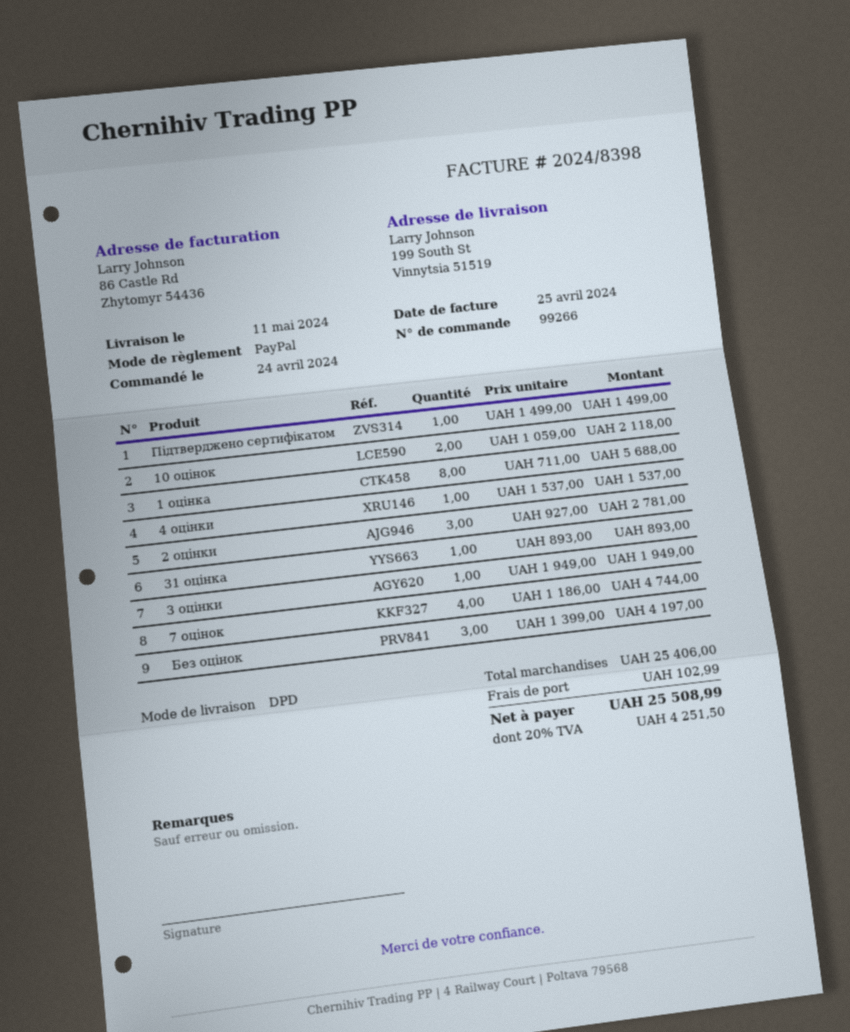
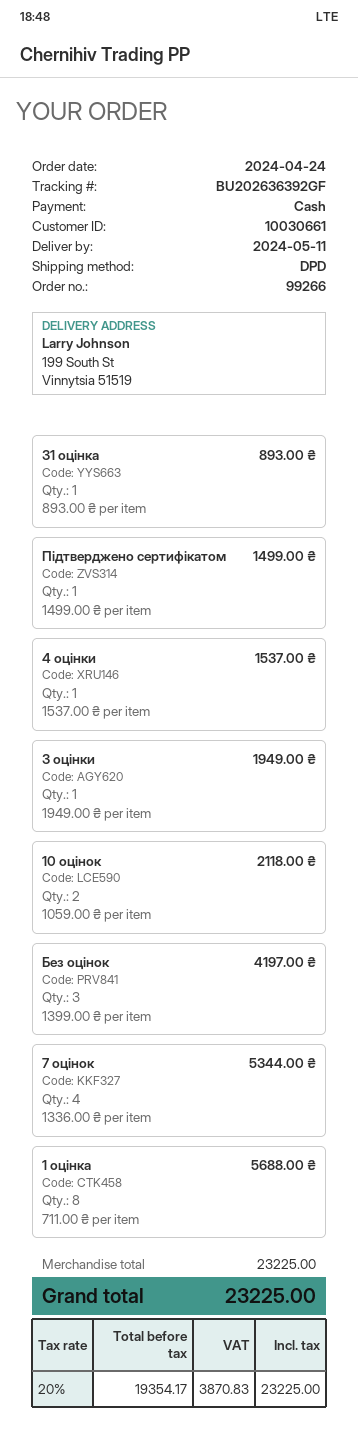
payment method: PayPal -> cash
2 оцінки: 3 x 927.00 = 2781.00 -> none
7 оцінок: 4 x 1186.00 = 4744.00 -> 4 x 1336.00 = 5344.00
subtotal: 25406.00 -> 23225.00
shipping: 102.99 -> none
tax: 20% = 4251.50 -> 20% = 3870.83
total: 25508.99 -> 23225.00

